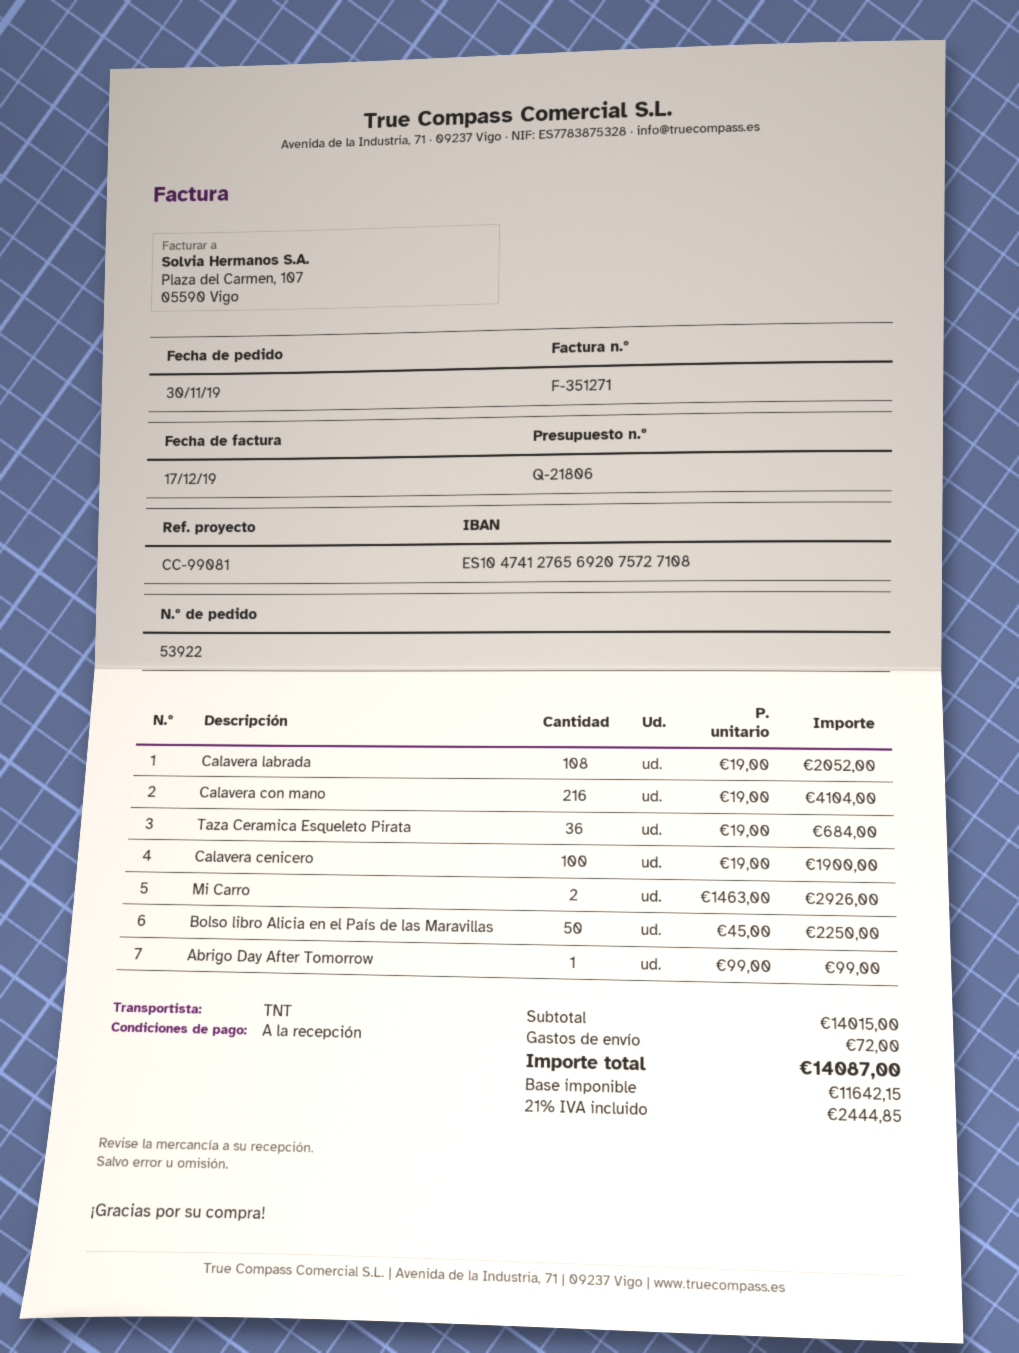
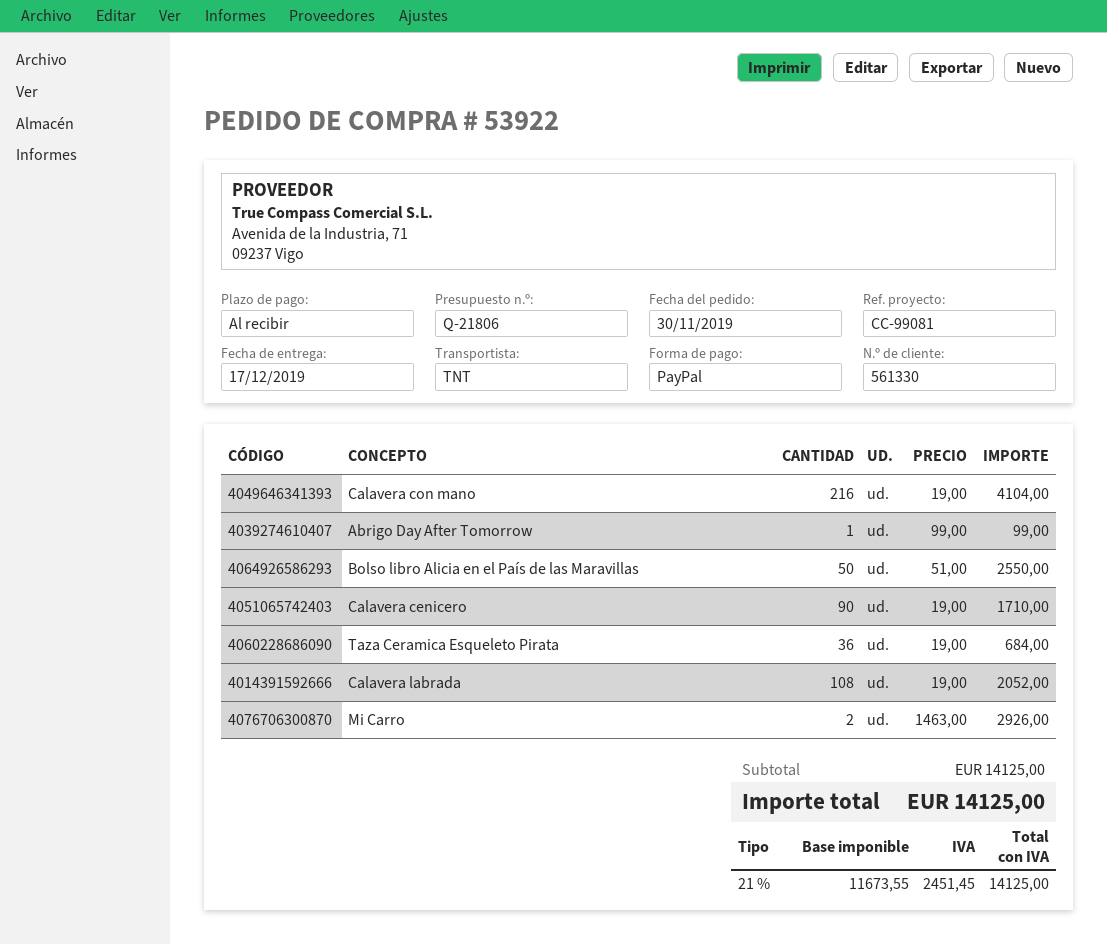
Calavera cenicero: 100 x 19.00 = 1900.00 -> 90 x 19.00 = 1710.00
Bolso libro Alicia en el País de las Maravillas: 50 x 45.00 = 2250.00 -> 50 x 51.00 = 2550.00
subtotal: 14015.00 -> 14125.00
shipping: 72.00 -> none
net: 11642.15 -> 11673.55
tax: 21% = 2444.85 -> 21% = 2451.45
total: 14087.00 -> 14125.00

